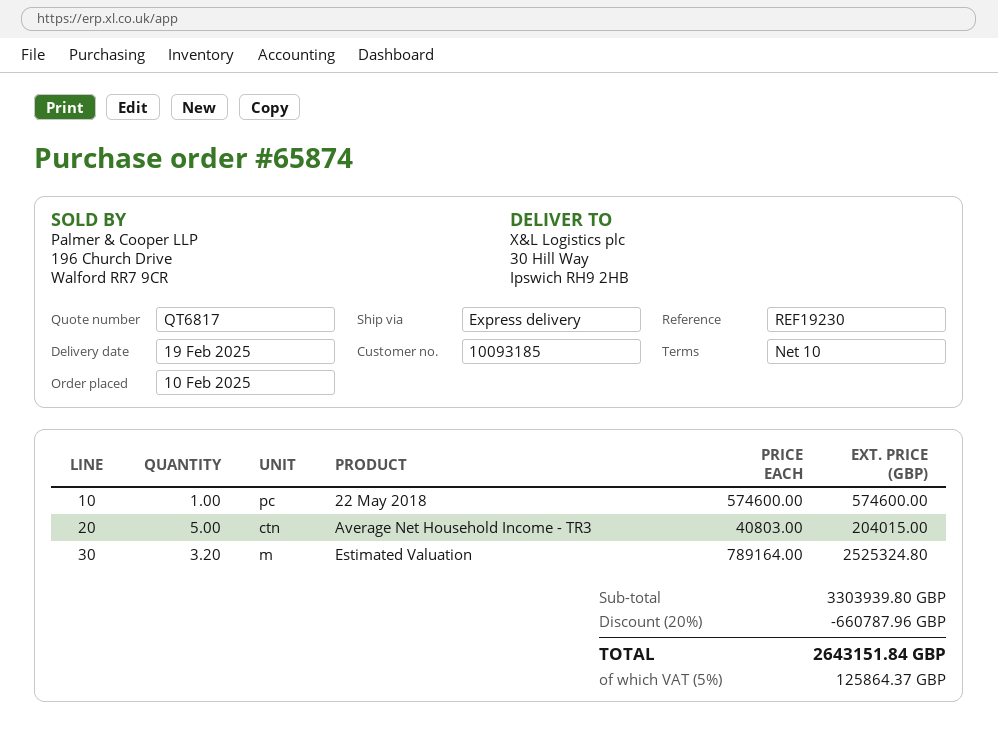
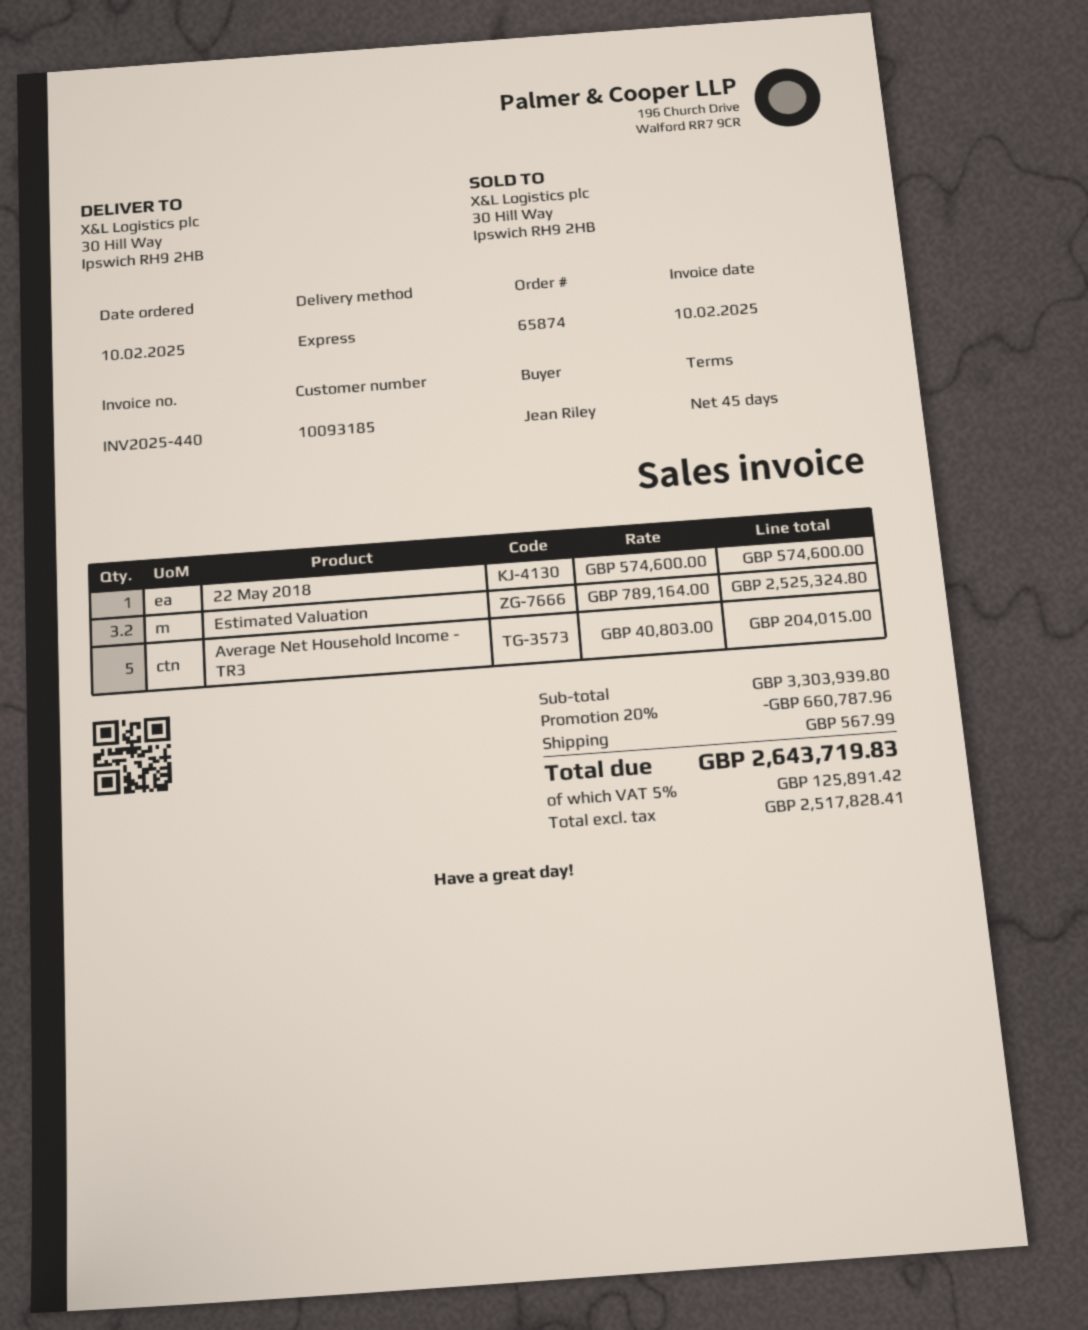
payment terms: 10 days -> 45 days
shipping: none -> 567.99
tax: 5% = 125864.37 -> 5% = 125891.42
total: 2643151.84 -> 2643719.83

